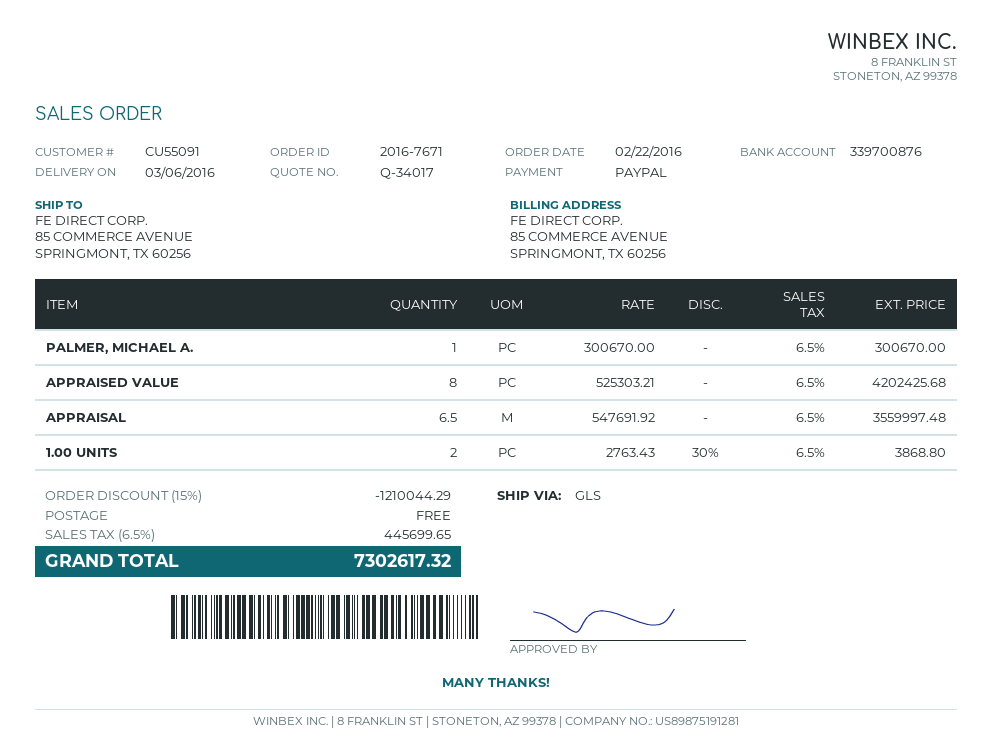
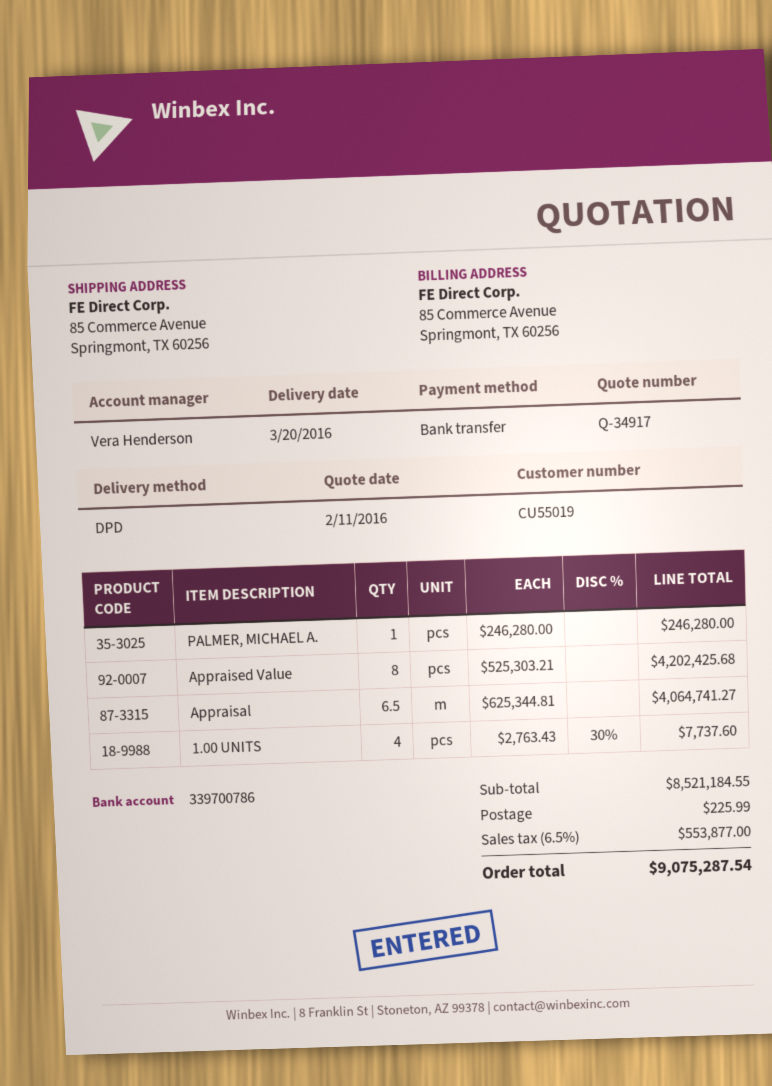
quote number: Q-34017 -> Q-34917
delivery date: 2016-03-06 -> 2016-03-20
customer number: CU55091 -> CU55019
payment method: PayPal -> bank transfer
bank account: 339700876 -> 339700786
shipping method: GLS -> DPD
PALMER, MICHAEL A.: 1 x 300670.00 = 300670.00 -> 1 x 246280.00 = 246280.00
APPRAISAL: 6.5 x 547691.92 = 3559997.48 -> 6.5 x 625344.81 = 4064741.27
1.00 UNITS: 2 x 2763.43 - 30% = 3868.80 -> 4 x 2763.43 - 30% = 7737.60
discount: 15% = 1210044.29 -> none
shipping: 0.00 -> 225.99
tax: 6.5% = 445699.65 -> 6.5% = 553877.00
total: 7302617.32 -> 9075287.54

